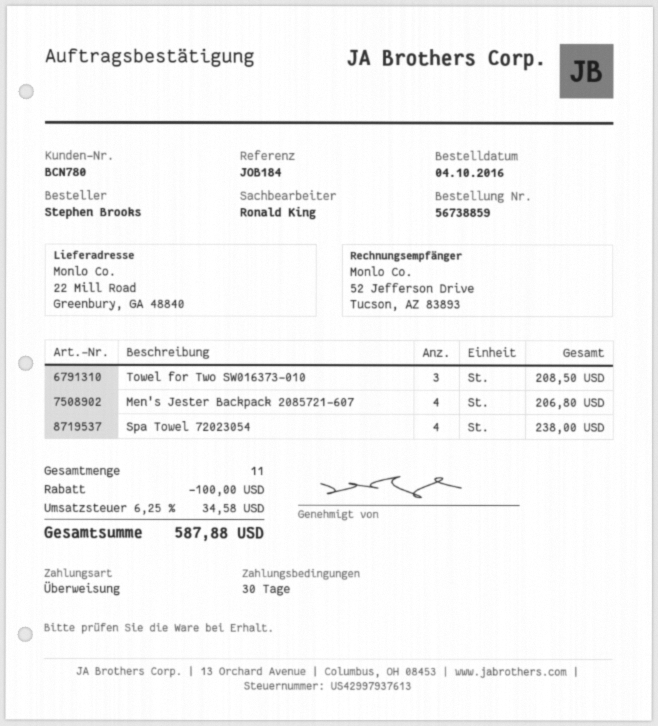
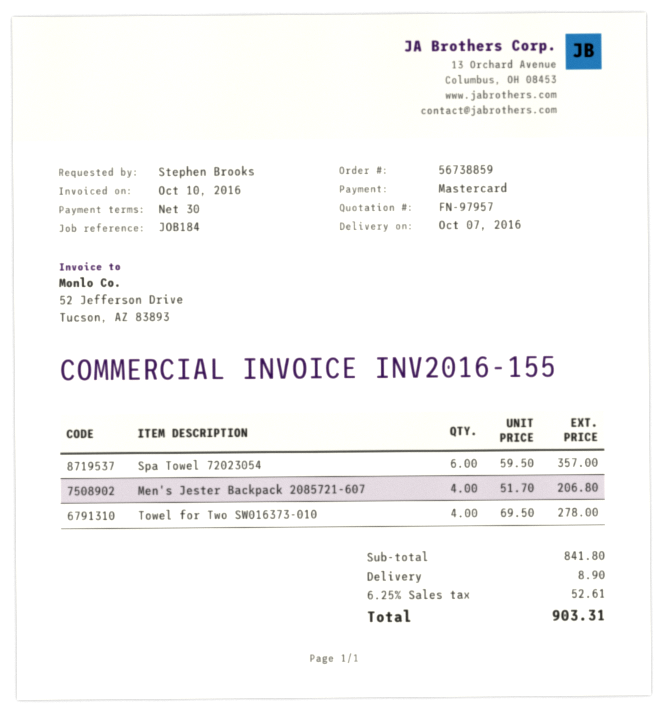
payment method: bank transfer -> Mastercard
Towel for Two SW016373-010: 3 for 208.50 -> 4 for 278.00
Spa Towel 72023054: 4 for 238.00 -> 6 for 357.00
discount: 100.00 -> none
shipping: none -> 8.90
tax: 6.25% = 34.58 -> 6.25% = 52.61
total: 587.88 -> 903.31

